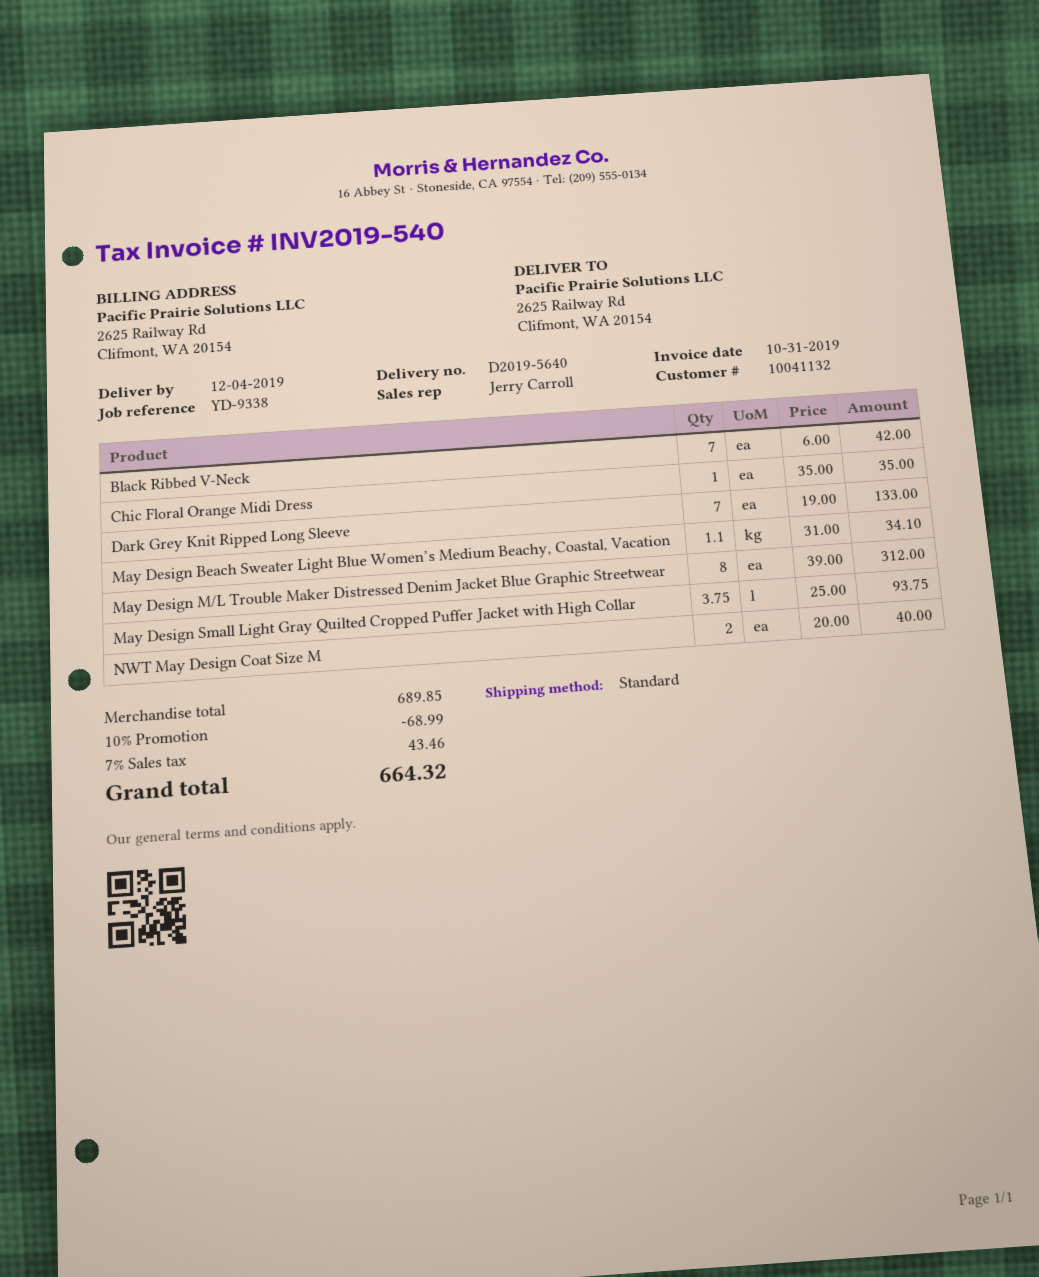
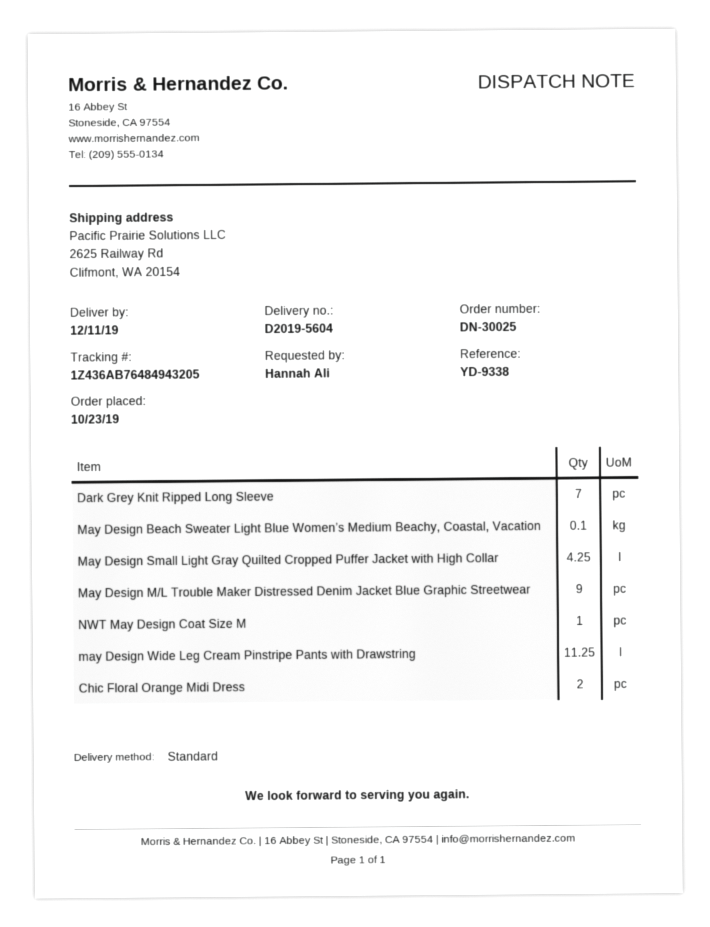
delivery note number: D2019-5640 -> D2019-5604
delivery date: 2019-12-04 -> 2019-12-11
Black Ribbed V-Neck: 7 -> none
Chic Floral Orange Midi Dress: 1 -> 2
May Design Beach Sweater Light Blue Women’s Medium Beachy, Coastal, Vacation: 1.1 -> 0.1
May Design M/L Trouble Maker Distressed Denim Jacket Blue Graphic Streetwear: 8 -> 9
May Design Small Light Gray Quilted Cropped Puffer Jacket with High Collar: 3.75 -> 4.25
NWT May Design Coat Size M: 2 -> 1
may Design Wide Leg Cream Pinstripe Pants with Drawstring: none -> 11.25

